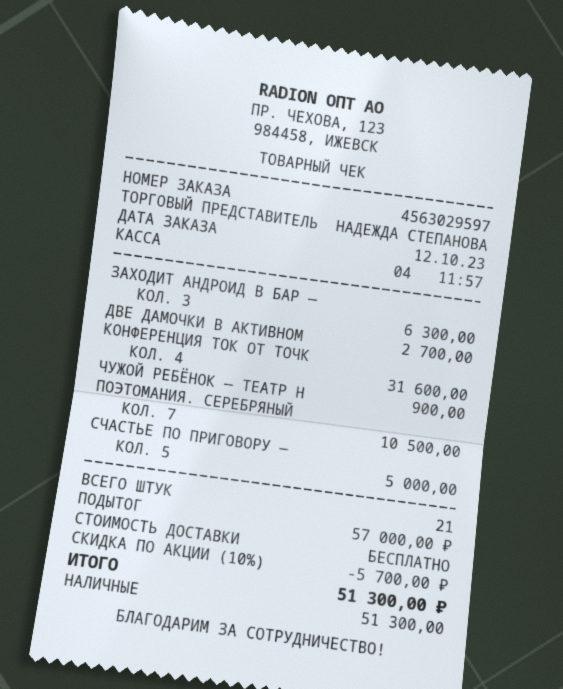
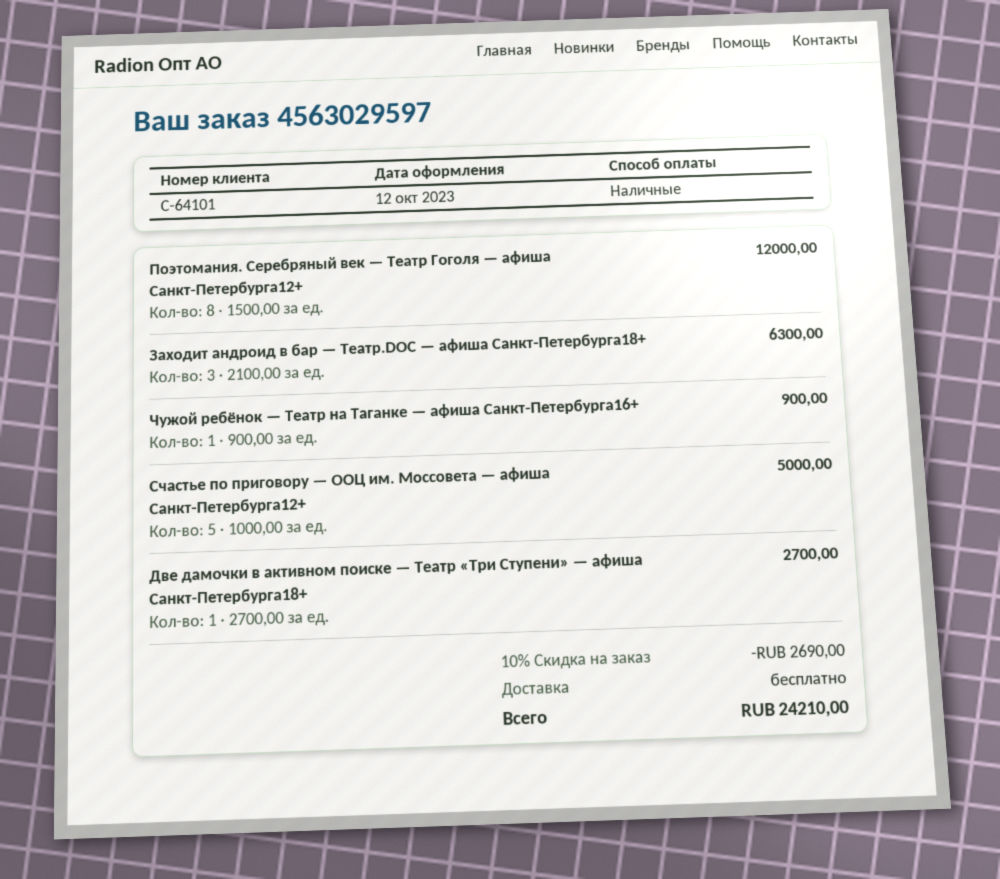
КОНФЕРЕНЦИЯ ТОК ОТ ТОЧК: 4 for 31600.00 -> none
ПОЭТОМАНИЯ. СЕРЕБРЯНЫЙ: 7 for 10500.00 -> 8 for 12000.00
discount: 10% = 5700.00 -> 10% = 2690.00
total: 51300.00 -> 24210.00

